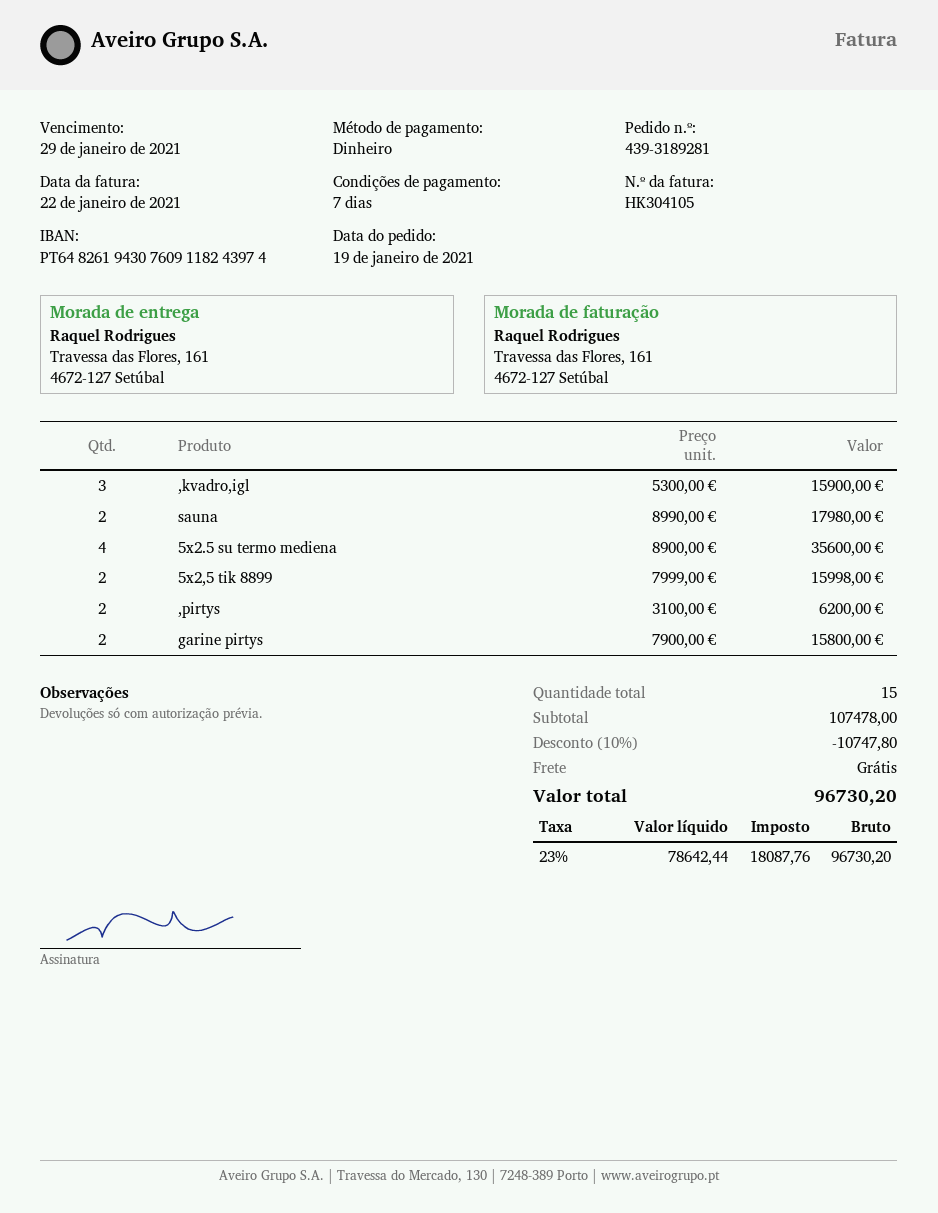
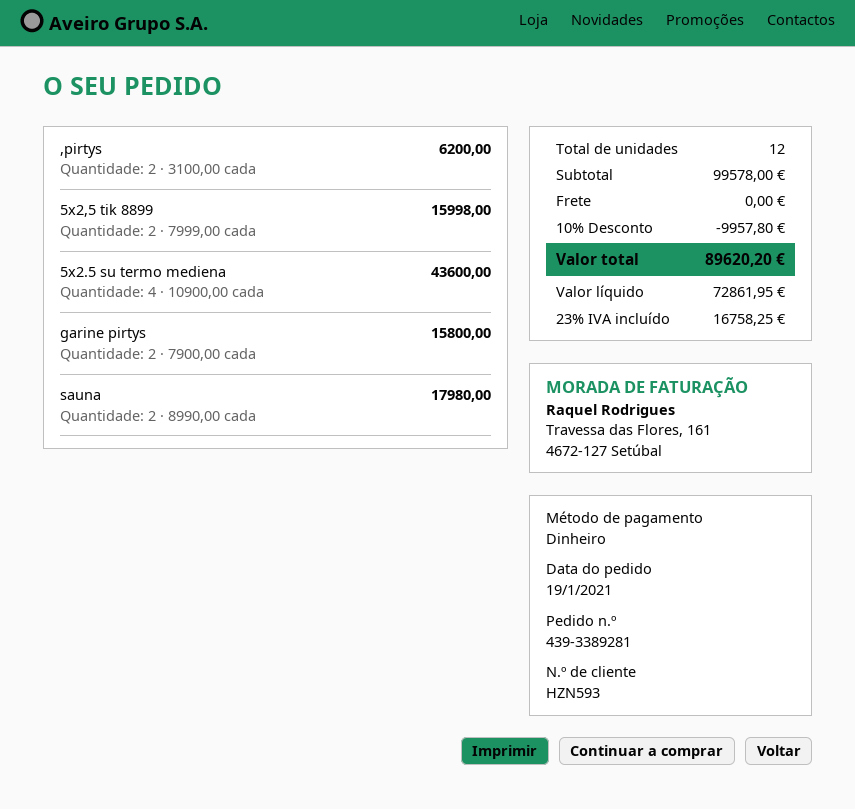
order number: 439-3189281 -> 439-3389281
,kvadro,igl: 3 x 5300.00 = 15900.00 -> none
5x2.5 su termo mediena: 4 x 8900.00 = 35600.00 -> 4 x 10900.00 = 43600.00
total quantity: 15 -> 12
subtotal: 107478.00 -> 99578.00
discount: 10% = 10747.80 -> 10% = 9957.80
net: 78642.44 -> 72861.95
tax: 23% = 18087.76 -> 23% = 16758.25
total: 96730.20 -> 89620.20

